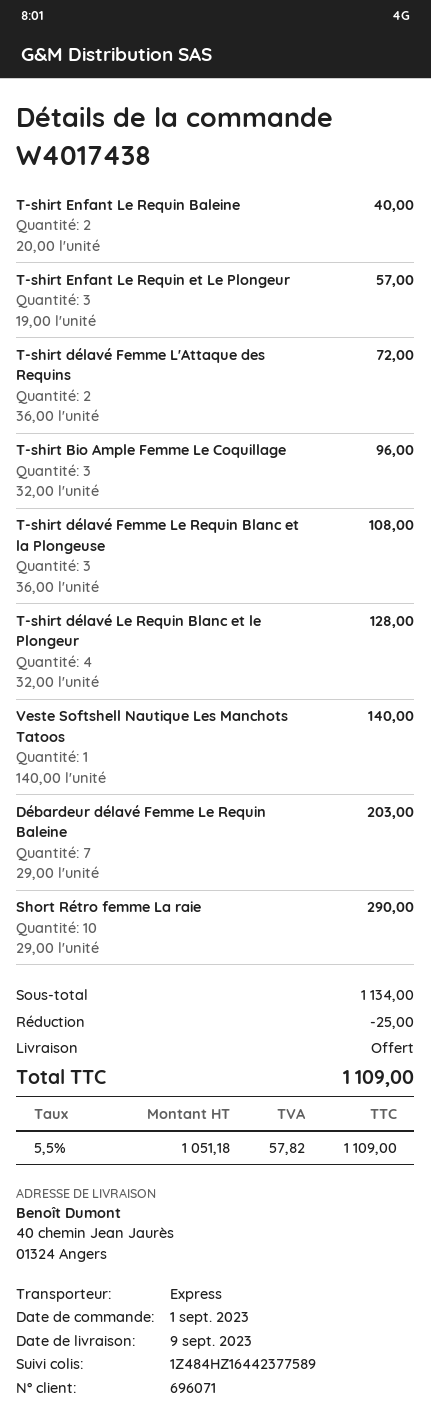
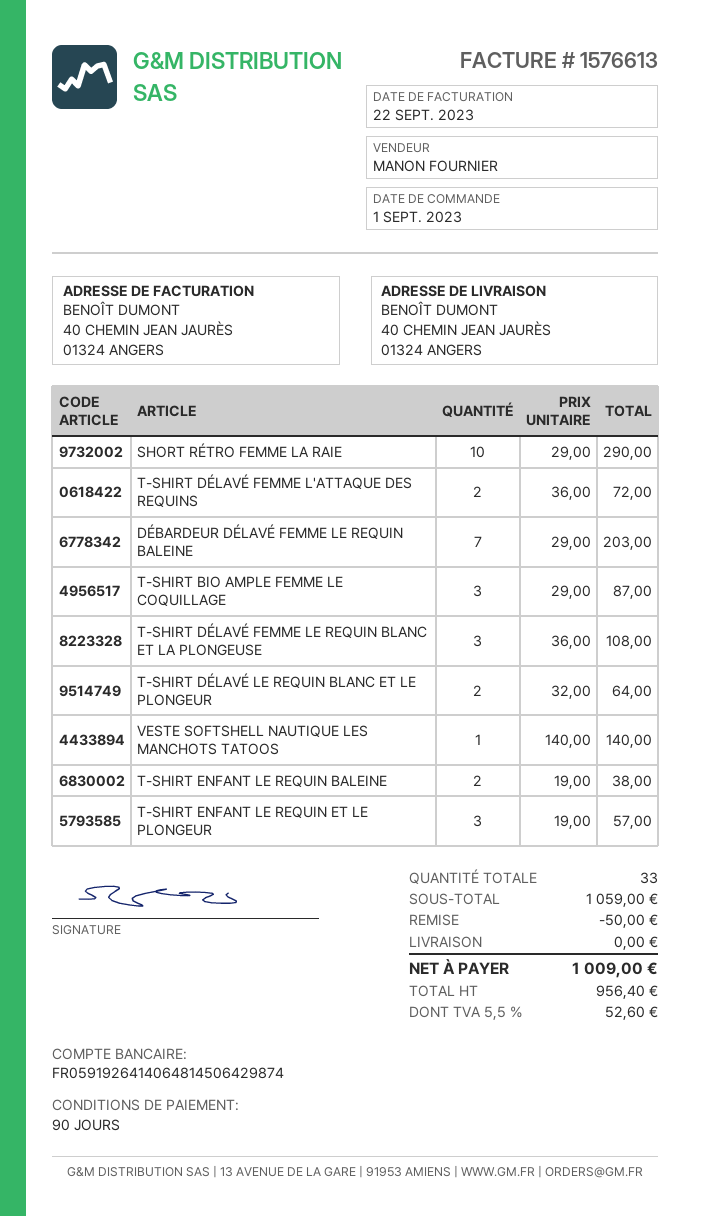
T-shirt Enfant Le Requin Baleine: 2 x 20.00 = 40.00 -> 2 x 19.00 = 38.00
T-shirt Bio Ample Femme Le Coquillage: 3 x 32.00 = 96.00 -> 3 x 29.00 = 87.00
T-shirt délavé Le Requin Blanc et le Plongeur: 4 x 32.00 = 128.00 -> 2 x 32.00 = 64.00
subtotal: 1134.00 -> 1059.00
discount: 25.00 -> 50.00
net: 1051.18 -> 956.40
tax: 5.5% = 57.82 -> 5.5% = 52.60
total: 1109.00 -> 1009.00

